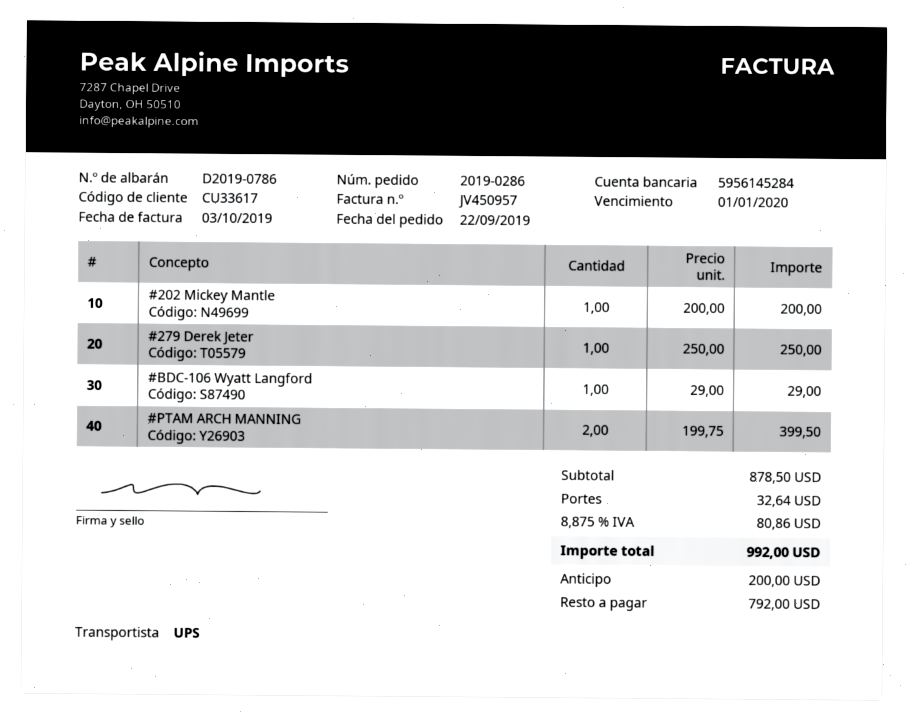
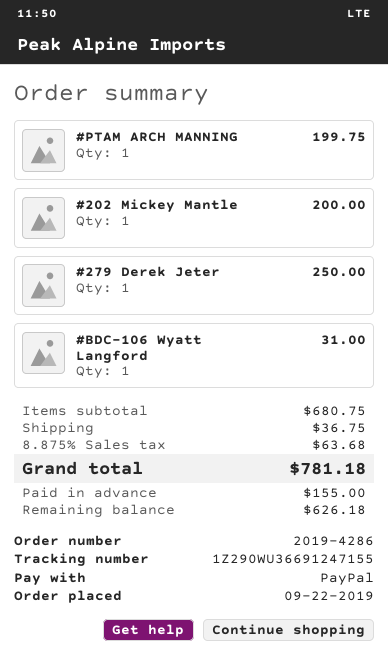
order number: 2019-0286 -> 2019-4286
#BDC-106 Wyatt Langford: 1 for 29.00 -> 1 for 31.00
#PTAM ARCH MANNING: 2 for 399.50 -> 1 for 199.75
subtotal: 878.50 -> 680.75
shipping: 32.64 -> 36.75
tax: 8.875% = 80.86 -> 8.875% = 63.68
total: 992.00 -> 781.18
deposit: 200.00 -> 155.00
balance: 792.00 -> 626.18

